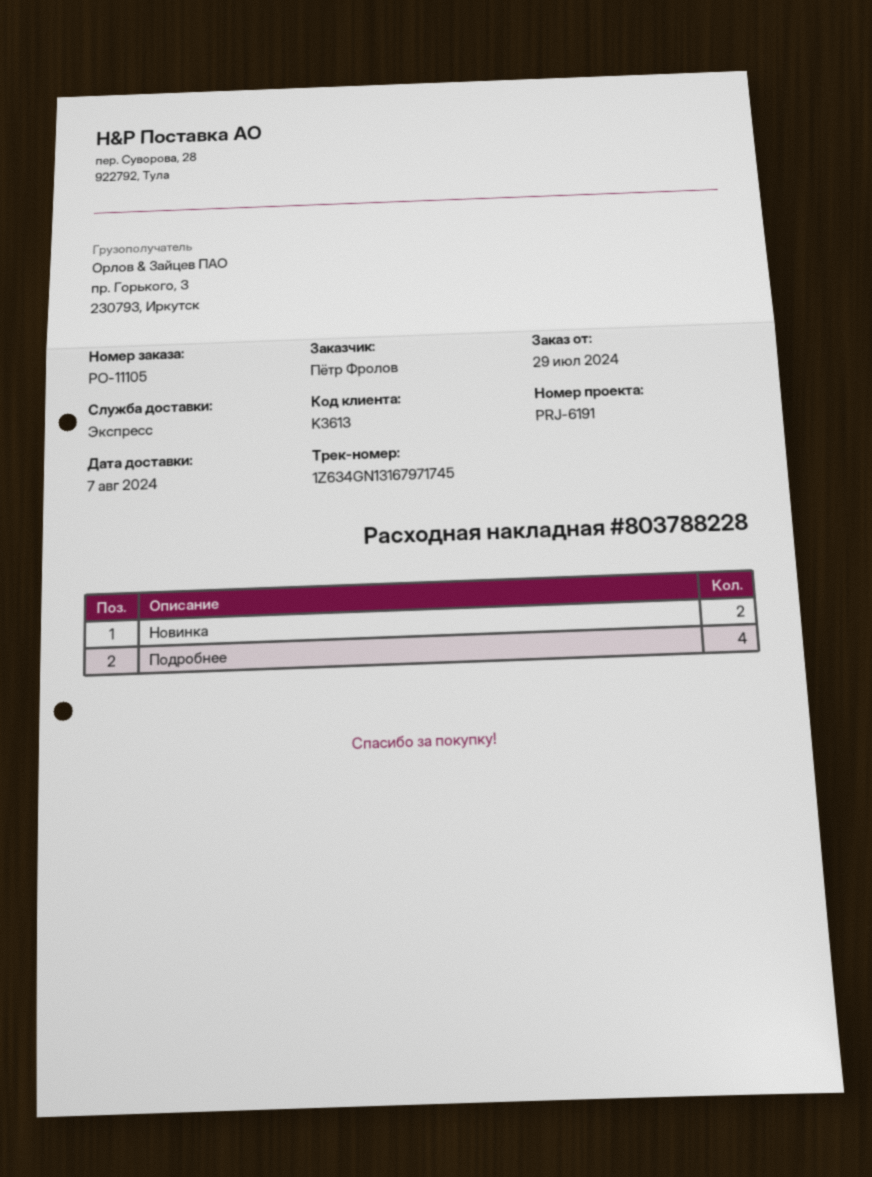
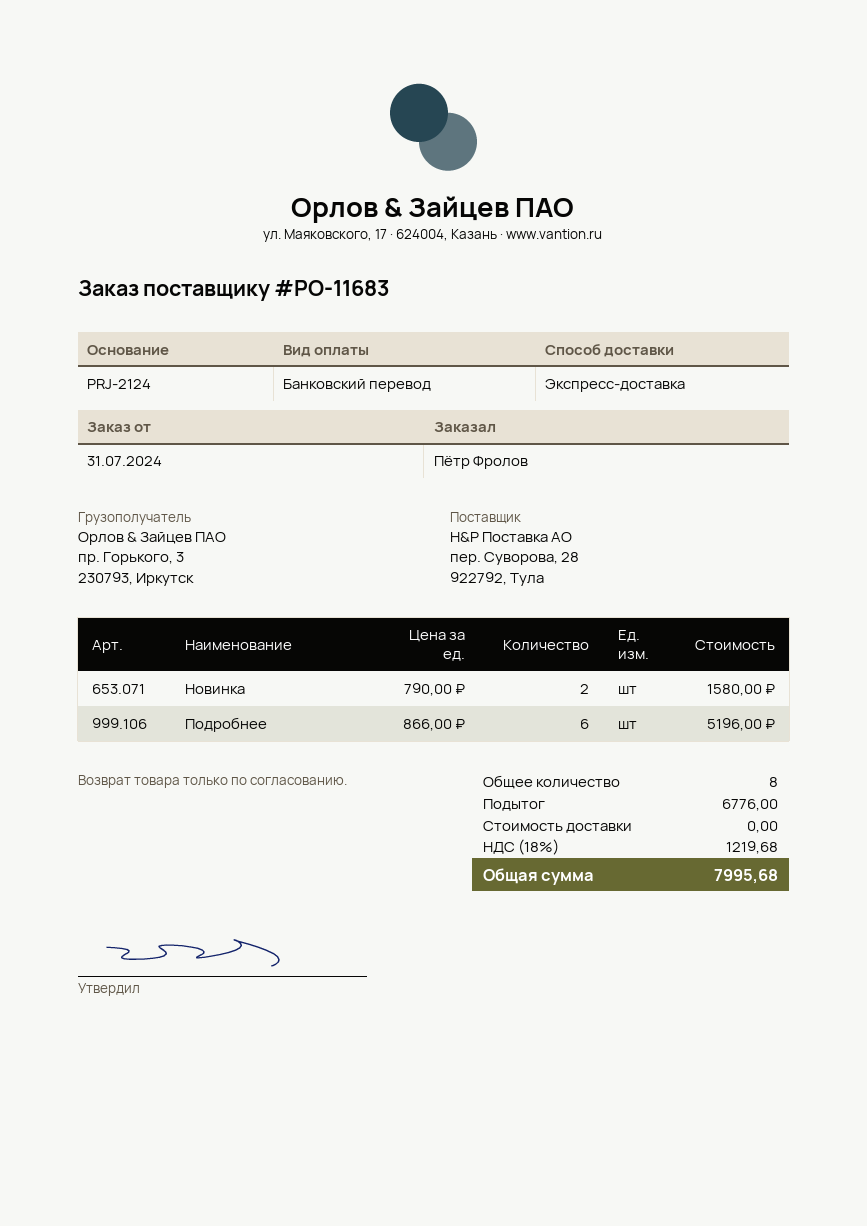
order number: PO-11105 -> PO-11683
order date: 2024-07-29 -> 2024-07-31
reference: PRJ-6191 -> PRJ-2124
Подробнее: 4 -> 6

